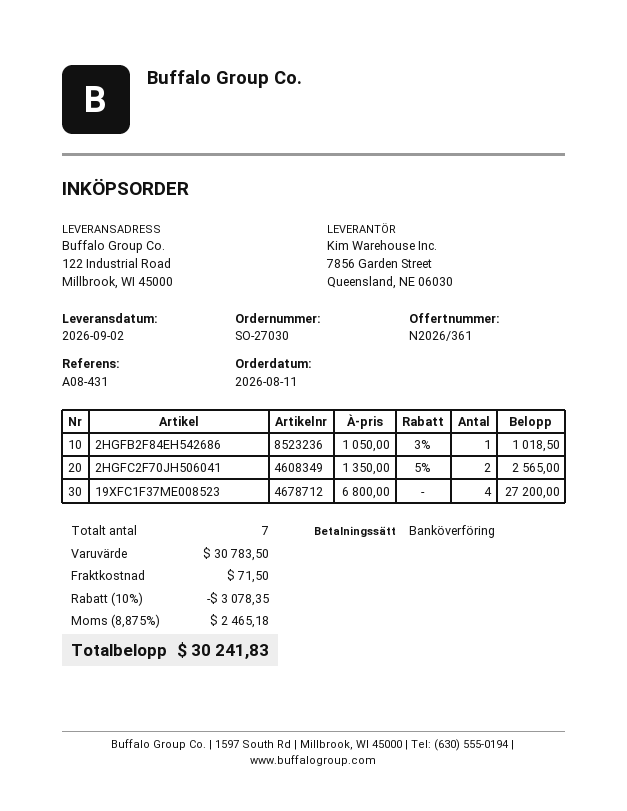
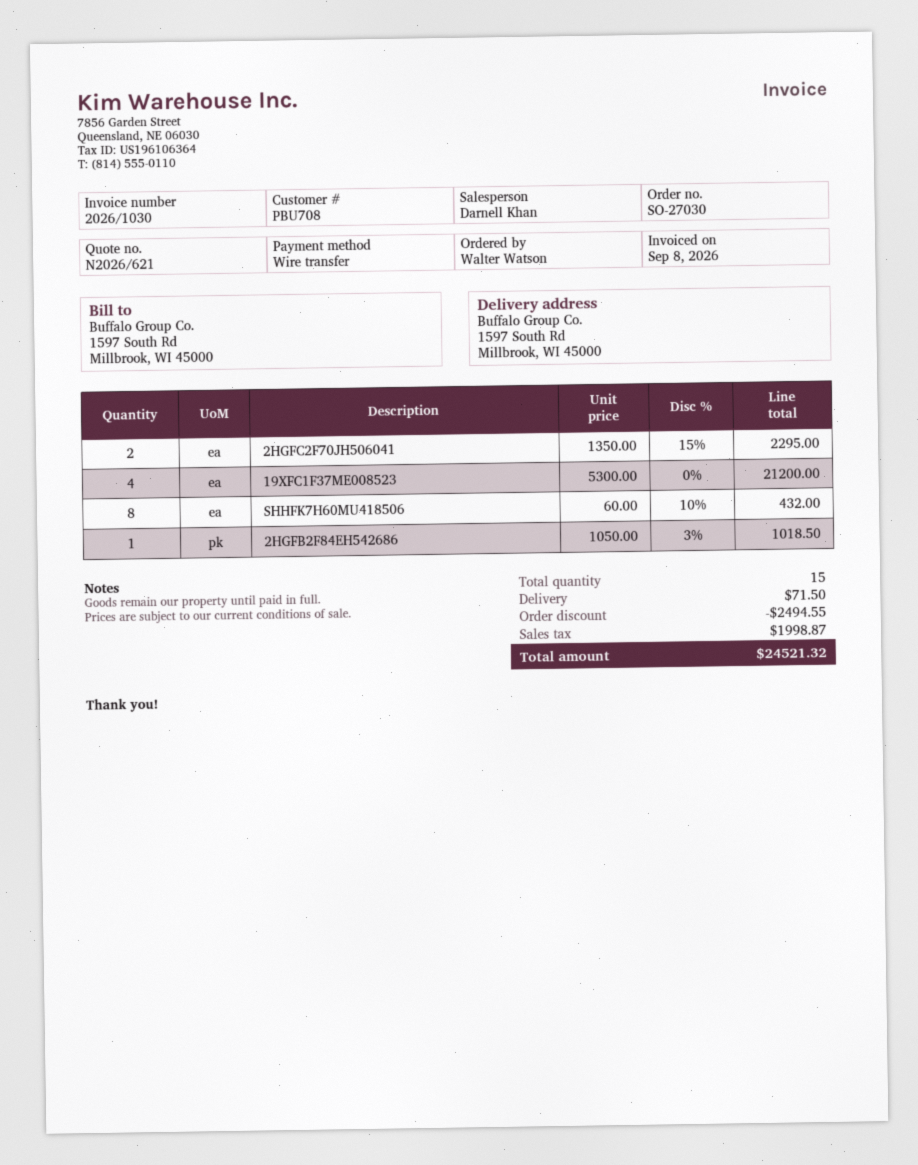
quote number: N2026/361 -> N2026/621
ship to: 122 Industrial Road, Millbrook, WI 45000 -> 1597 South Rd, Millbrook, WI 45000
2HGFC2F70JH506041: 2 x 1350.00 - 5% = 2565.00 -> 2 x 1350.00 - 15% = 2295.00
19XFC1F37ME008523: 4 x 6800.00 = 27200.00 -> 4 x 5300.00 = 21200.00
SHHFK7H60MU418506: none -> 8 x 60.00 - 10% = 432.00
total quantity: 7 -> 15
discount: 3078.35 -> 2494.55
tax: 2465.18 -> 1998.87
total: 30241.83 -> 24521.32

